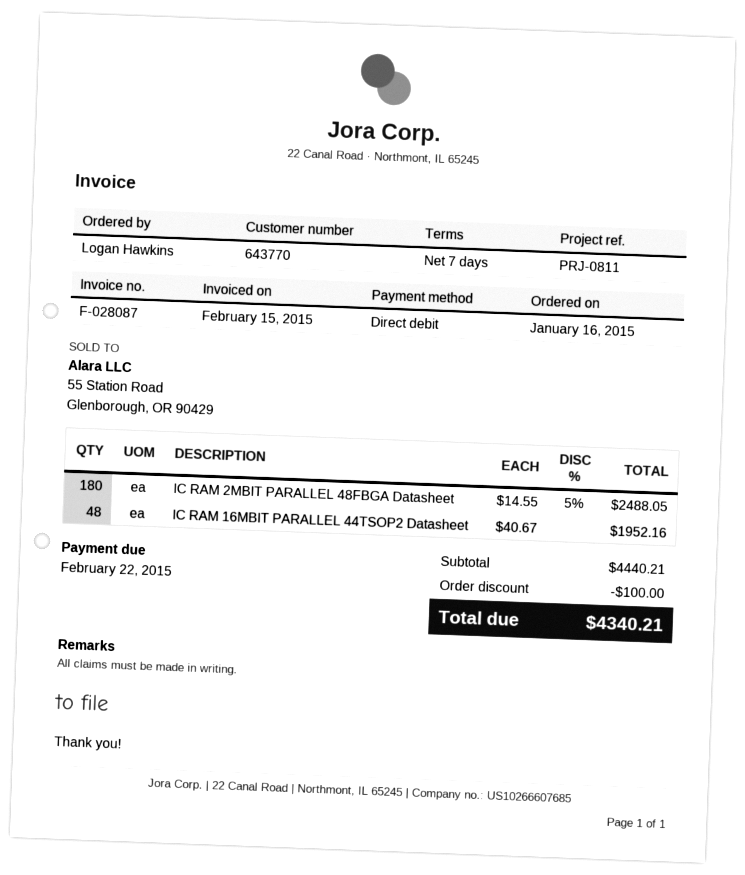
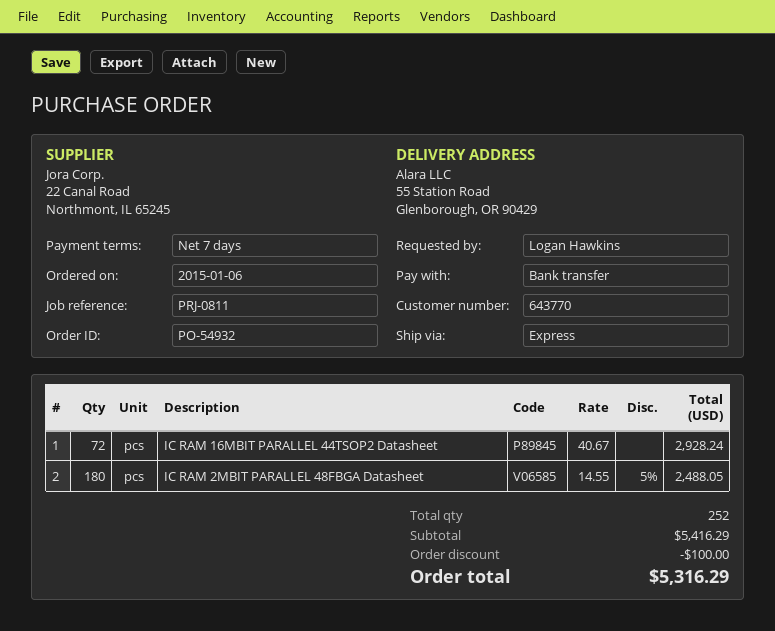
order date: 2015-01-16 -> 2015-01-06
payment method: direct debit -> bank transfer
IC RAM 16MBIT PARALLEL 44TSOP2 Datasheet: 48 x 40.67 = 1952.16 -> 72 x 40.67 = 2928.24
subtotal: 4440.21 -> 5416.29
total: 4340.21 -> 5316.29

